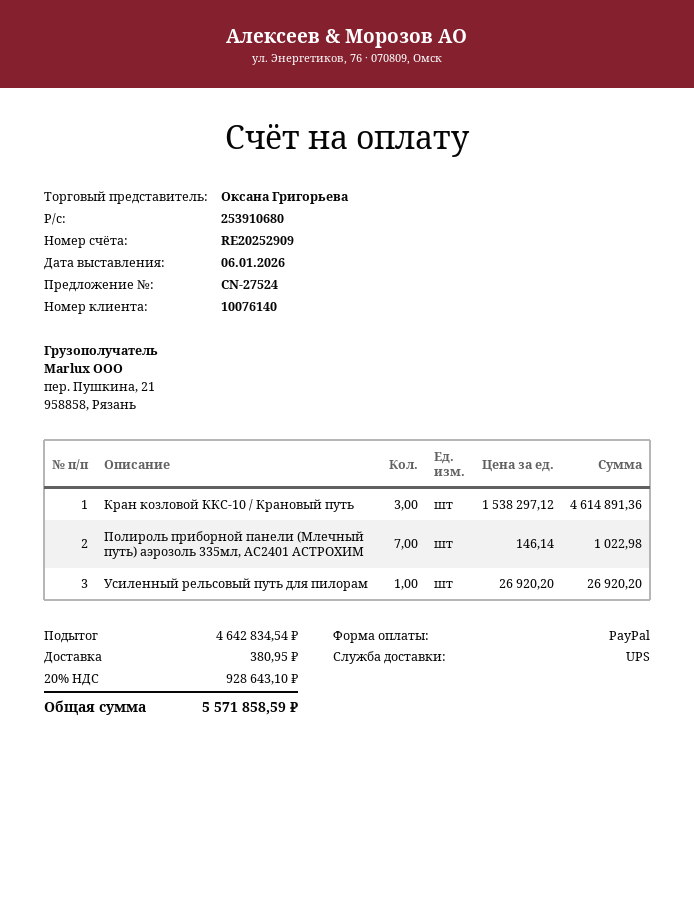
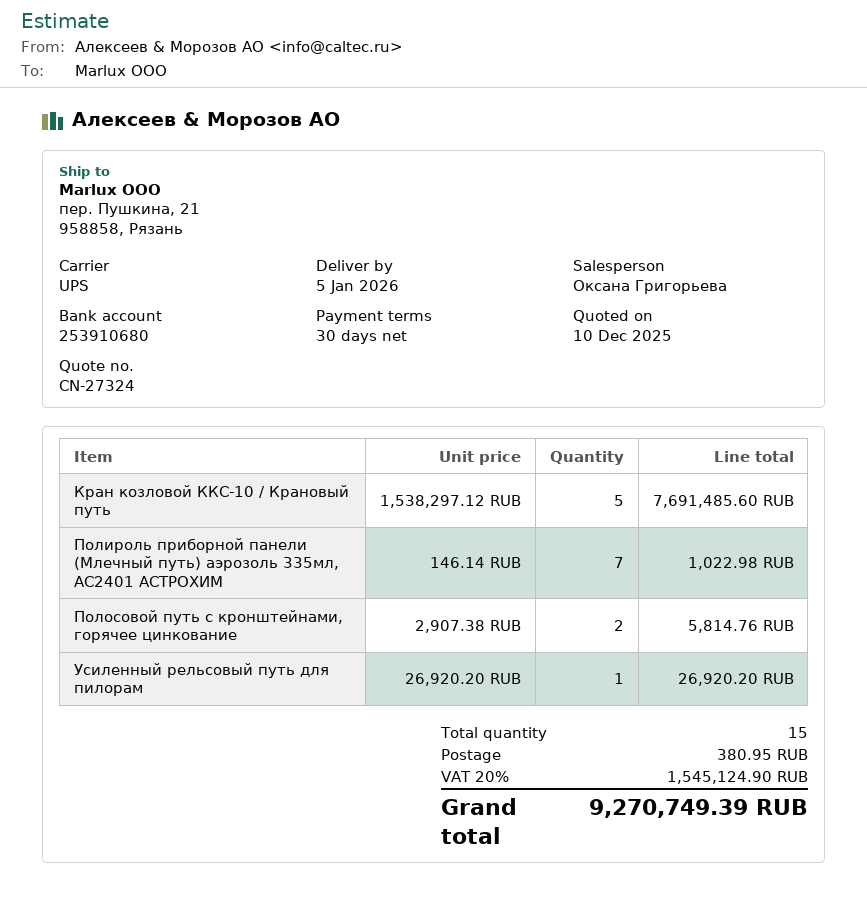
quote number: CN-27524 -> CN-27324
Кран козловой ККС-10 / Крановый путь: 3 x 1538297.12 = 4614891.36 -> 5 x 1538297.12 = 7691485.60
Полосовой путь с кронштейнами, горячее цинкование: none -> 2 x 2907.38 = 5814.76
tax: 20% = 928643.10 -> 20% = 1545124.90
total: 5571858.59 -> 9270749.39

